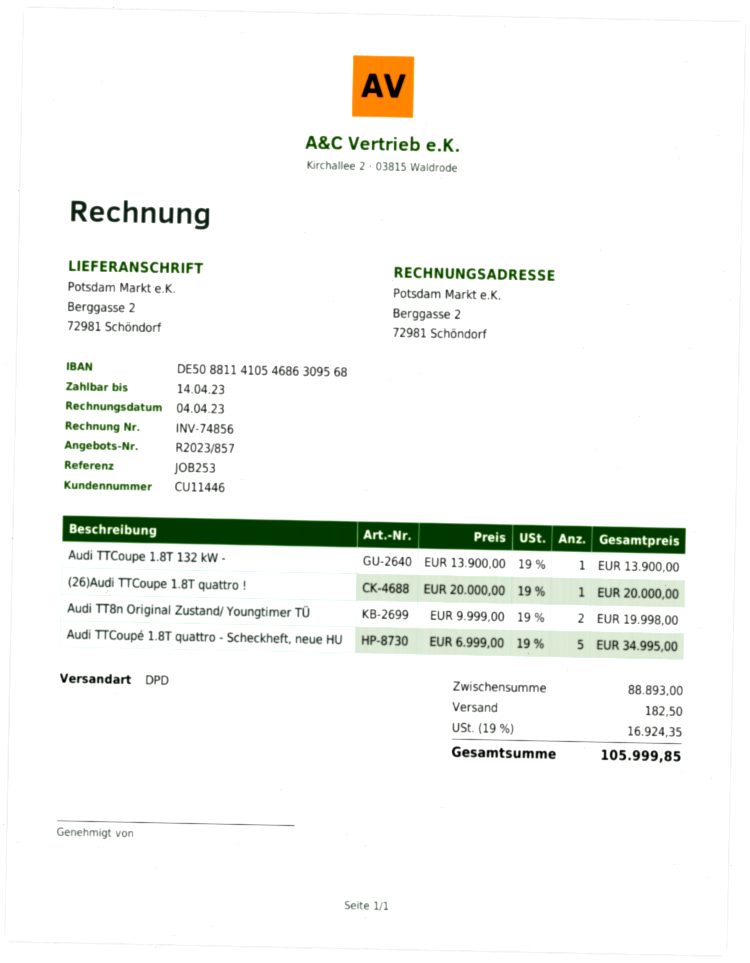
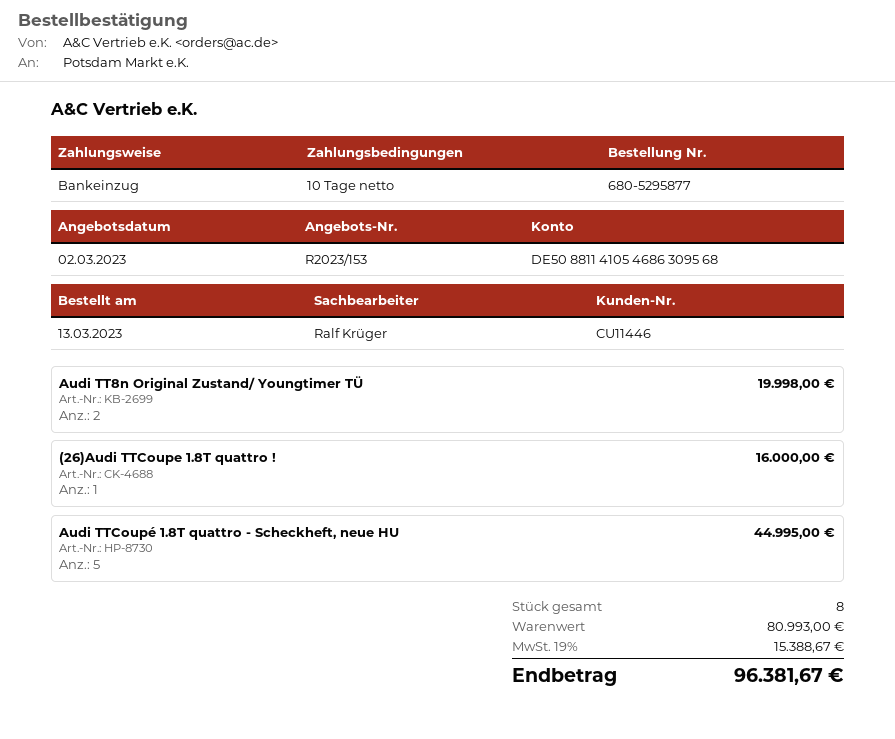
quote number: R2023/857 -> R2023/153
Audi TTCoupe 1.8T 132 kW -: 1 for 13900.00 -> none
(26)Audi TTCoupe 1.8T quattro !: 1 for 20000.00 -> 1 for 16000.00
Audi TTCoupé 1.8T quattro - Scheckheft, neue HU: 5 for 34995.00 -> 5 for 44995.00
subtotal: 88893.00 -> 80993.00
shipping: 182.50 -> none
tax: 19% = 16924.35 -> 19% = 15388.67
total: 105999.85 -> 96381.67

